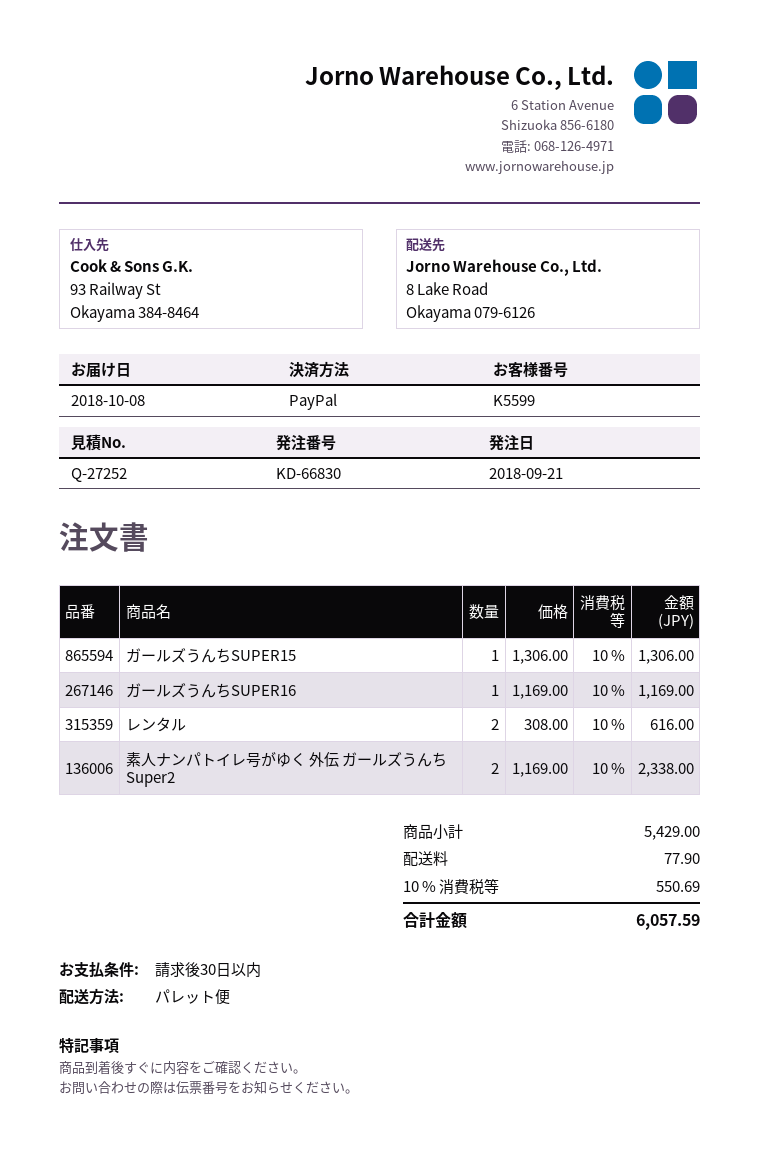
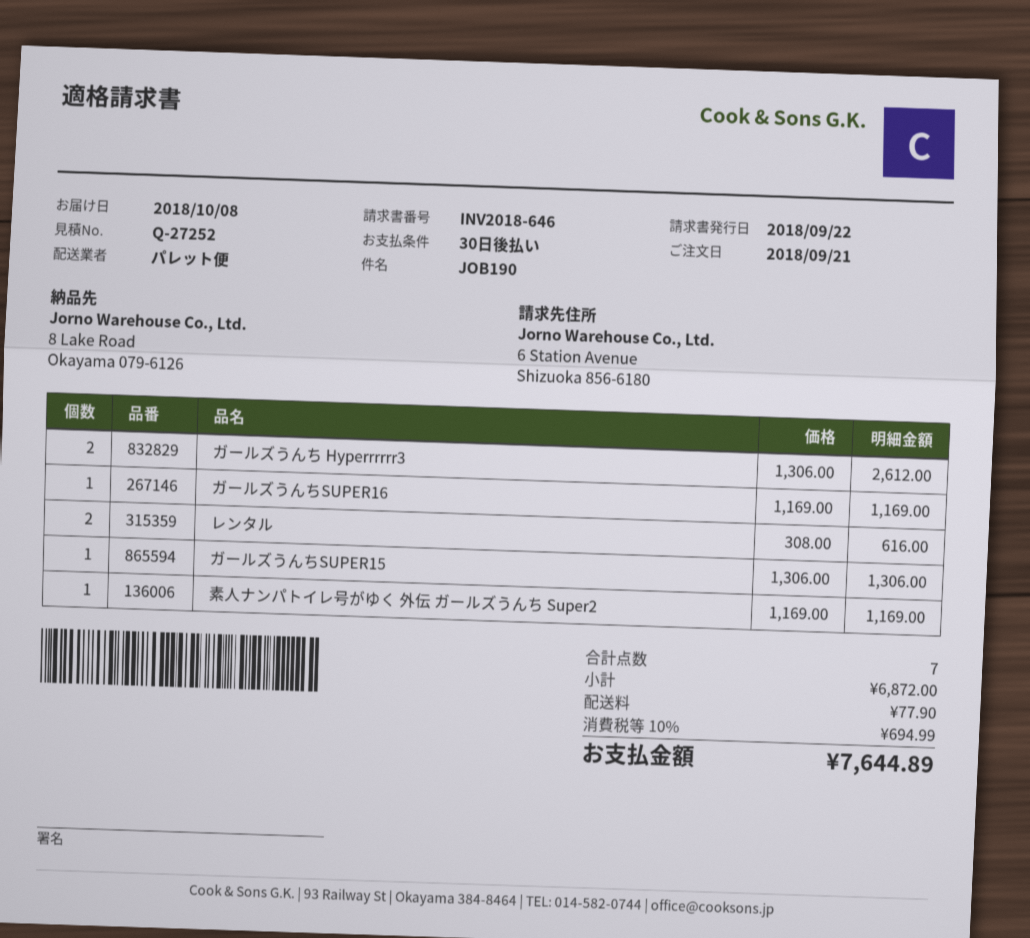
素人ナンパトイレ号がゆく 外伝 ガールズうんち Super2: 2 x 1169.00 = 2338.00 -> 1 x 1169.00 = 1169.00
ガールズうんち Hyperrrrrr3: none -> 2 x 1306.00 = 2612.00
subtotal: 5429.00 -> 6872.00
tax: 10% = 550.69 -> 10% = 694.99
total: 6057.59 -> 7644.89

